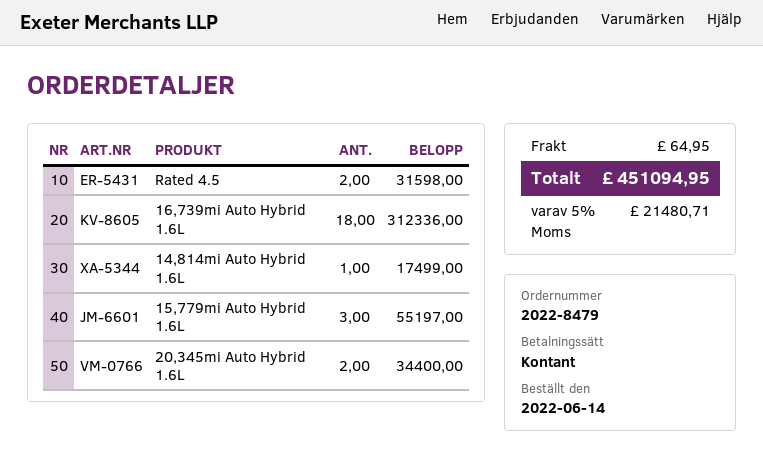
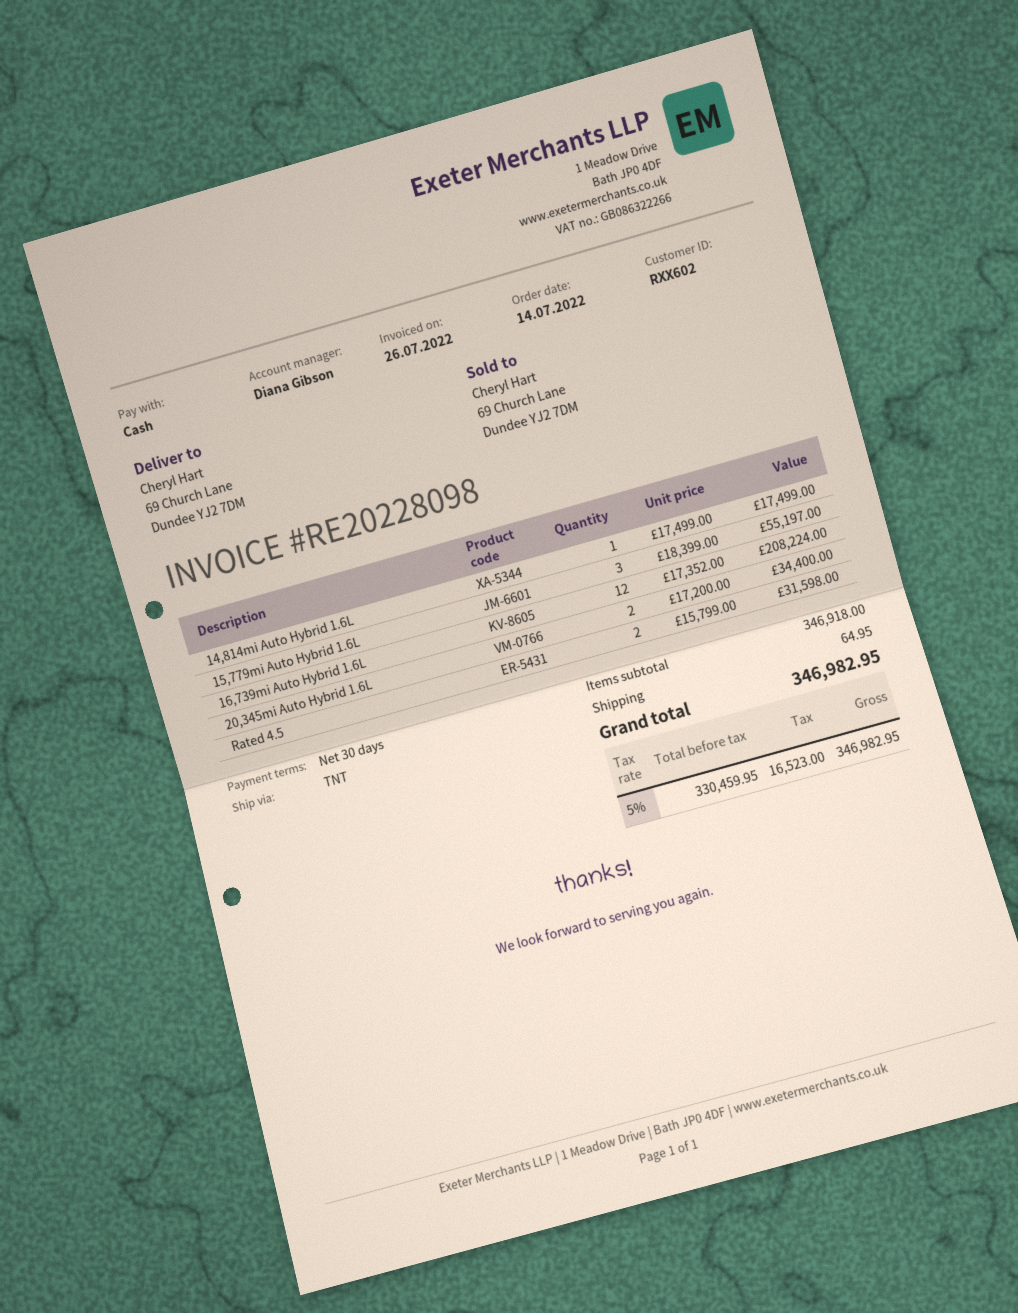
order date: 2022-06-14 -> 2022-07-14
16,739mi Auto Hybrid 1.6L: 18 for 312336.00 -> 12 for 208224.00
tax: 5% = 21480.71 -> 5% = 16523.00
total: 451094.95 -> 346982.95

